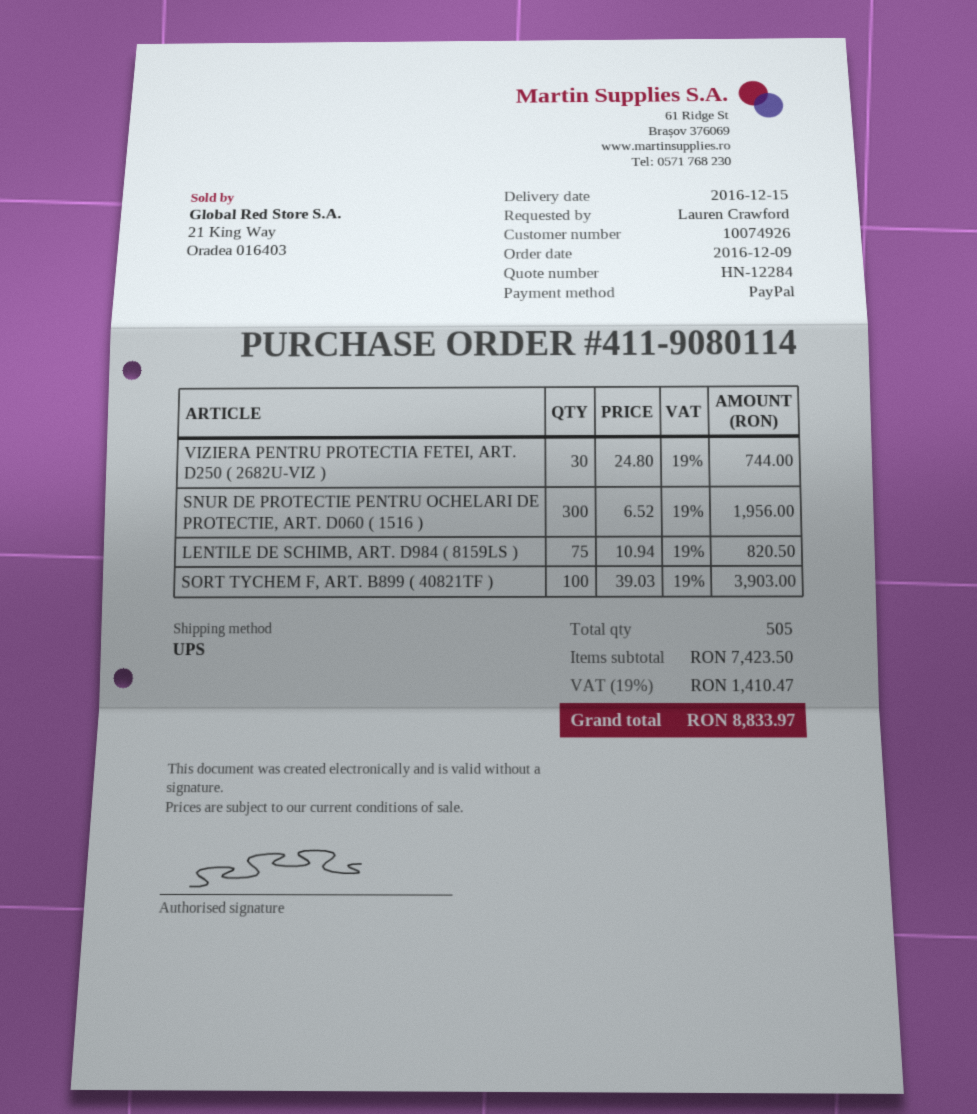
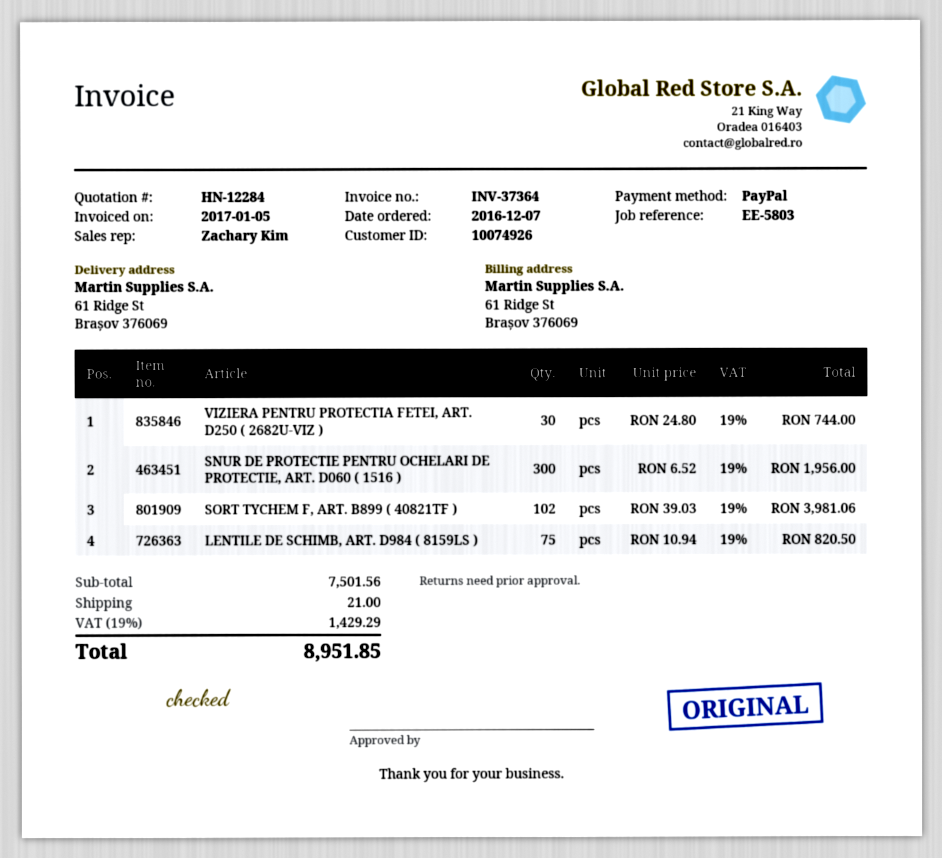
order date: 2016-12-09 -> 2016-12-07
SORT TYCHEM F, ART. B899 ( 40821TF ): 100 x 39.03 = 3903.00 -> 102 x 39.03 = 3981.06
subtotal: 7423.50 -> 7501.56
shipping: none -> 21.00
tax: 19% = 1410.47 -> 19% = 1429.29
total: 8833.97 -> 8951.85

